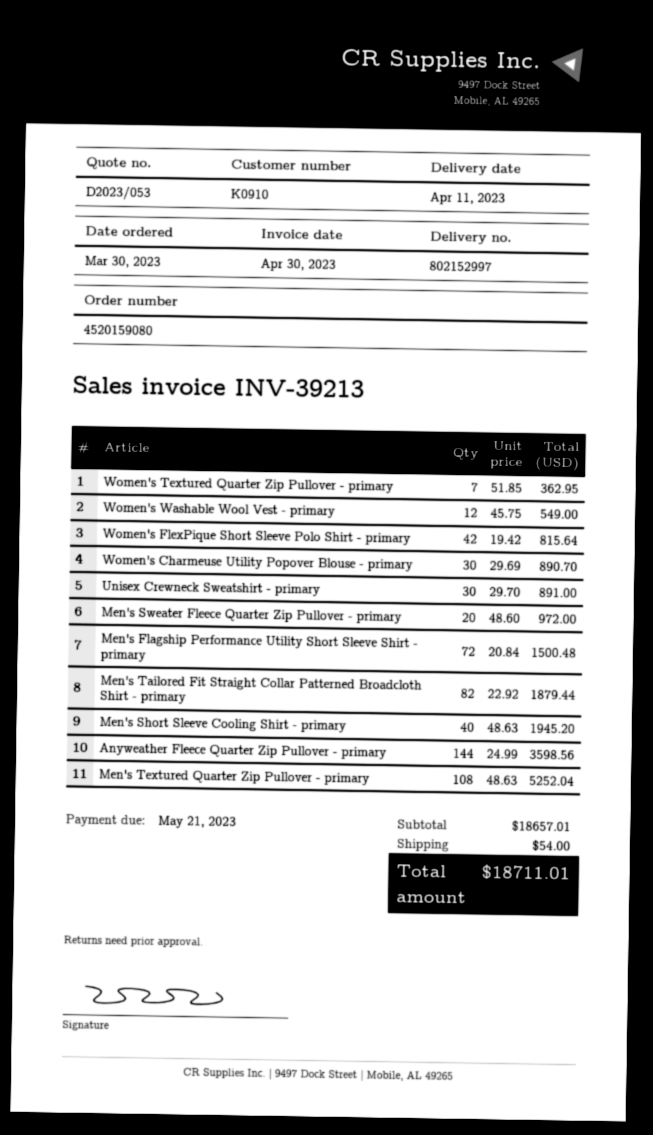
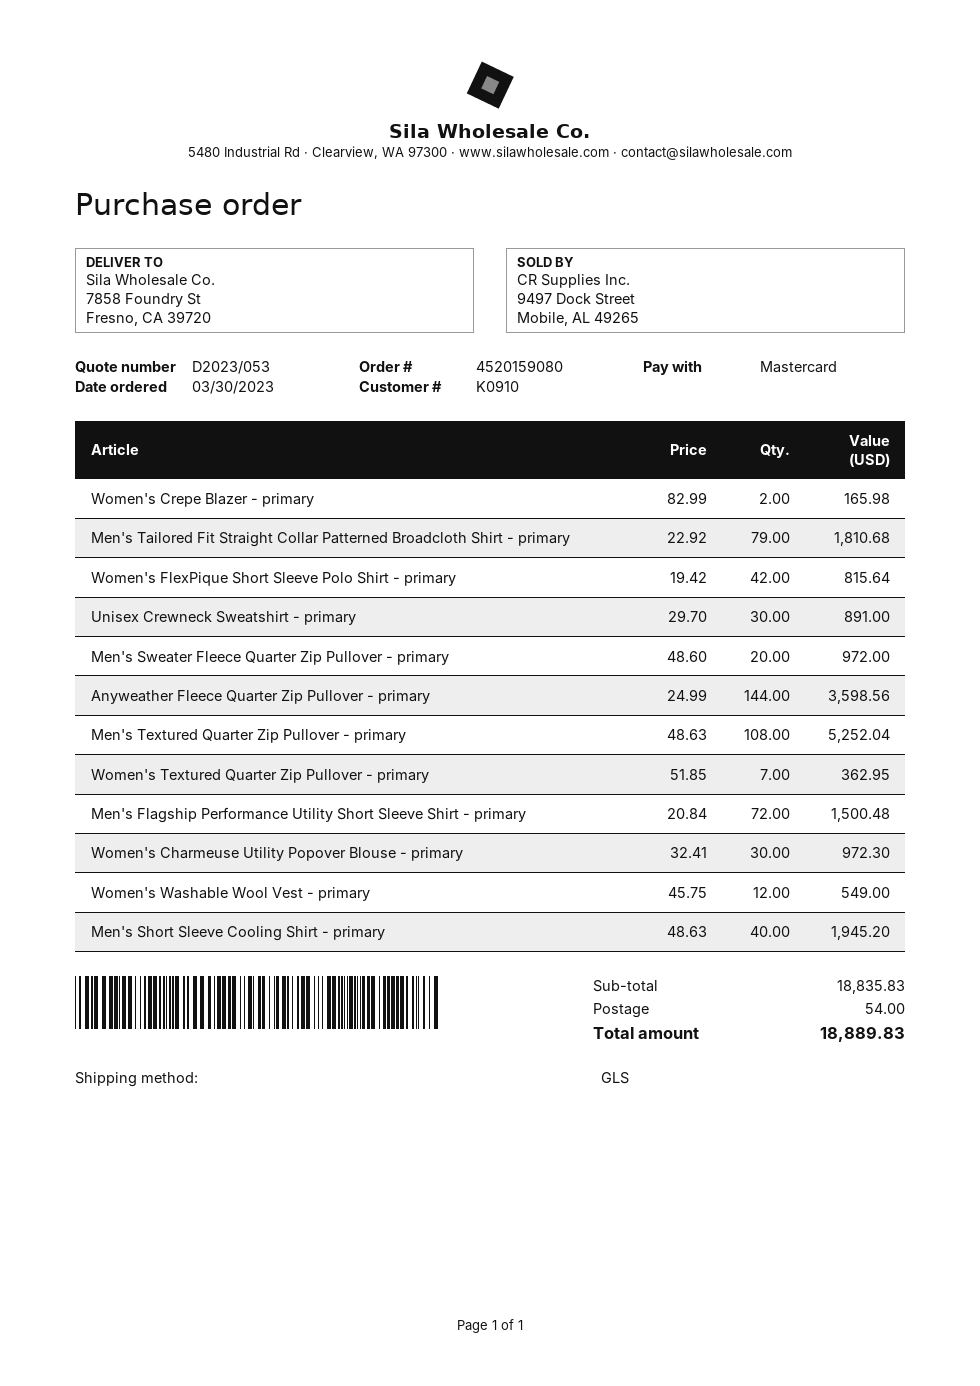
Women's Charmeuse Utility Popover Blouse - primary: 30 x 29.69 = 890.70 -> 30 x 32.41 = 972.30
Men's Tailored Fit Straight Collar Patterned Broadcloth Shirt - primary: 82 x 22.92 = 1879.44 -> 79 x 22.92 = 1810.68
Women's Crepe Blazer - primary: none -> 2 x 82.99 = 165.98
subtotal: 18657.01 -> 18835.83
total: 18711.01 -> 18889.83

